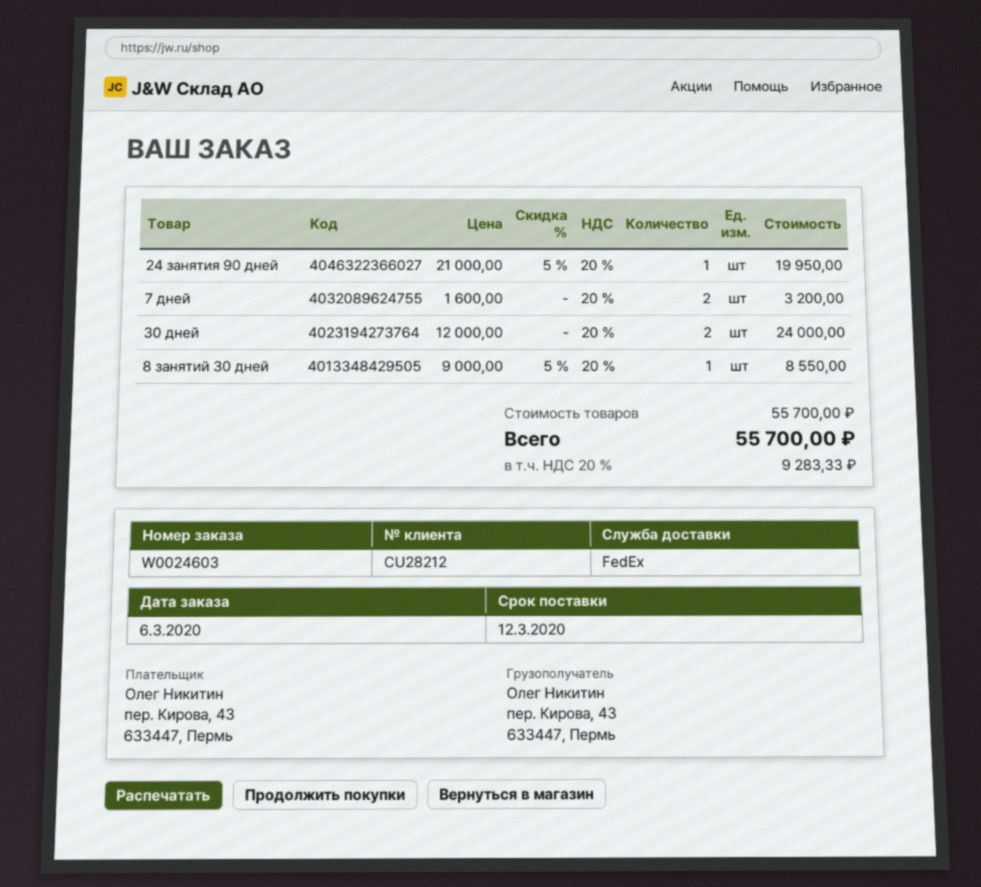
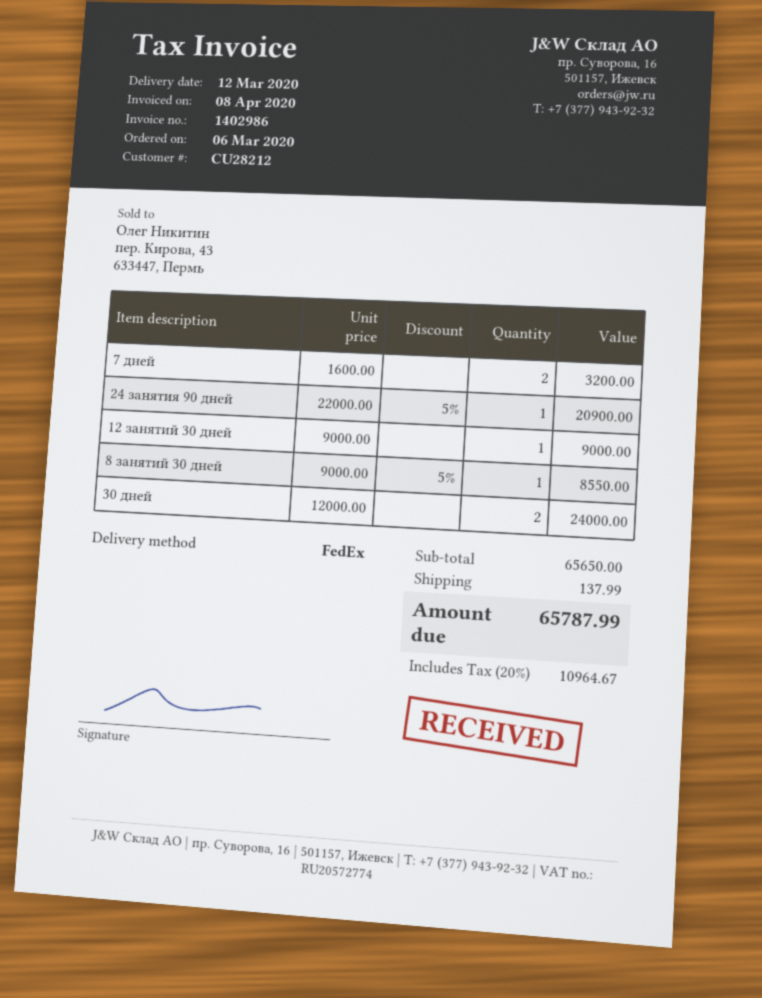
24 занятия 90 дней: 1 x 21000.00 - 5% = 19950.00 -> 1 x 22000.00 - 5% = 20900.00
12 занятий 30 дней: none -> 1 x 9000.00 = 9000.00
subtotal: 55700.00 -> 65650.00
shipping: none -> 137.99
tax: 20% = 9283.33 -> 20% = 10964.67
total: 55700.00 -> 65787.99

